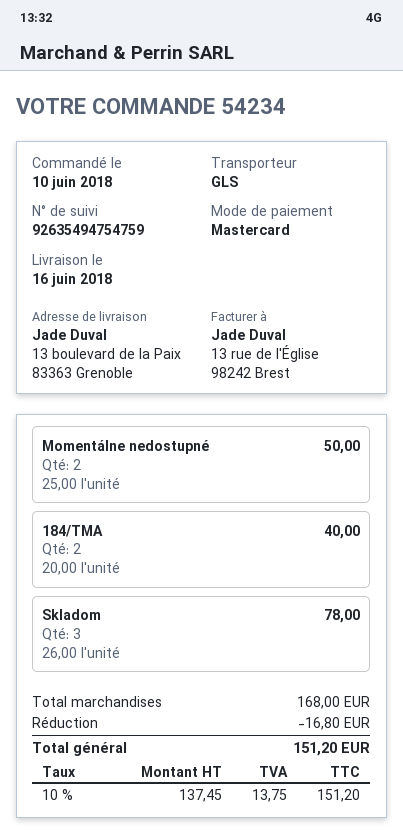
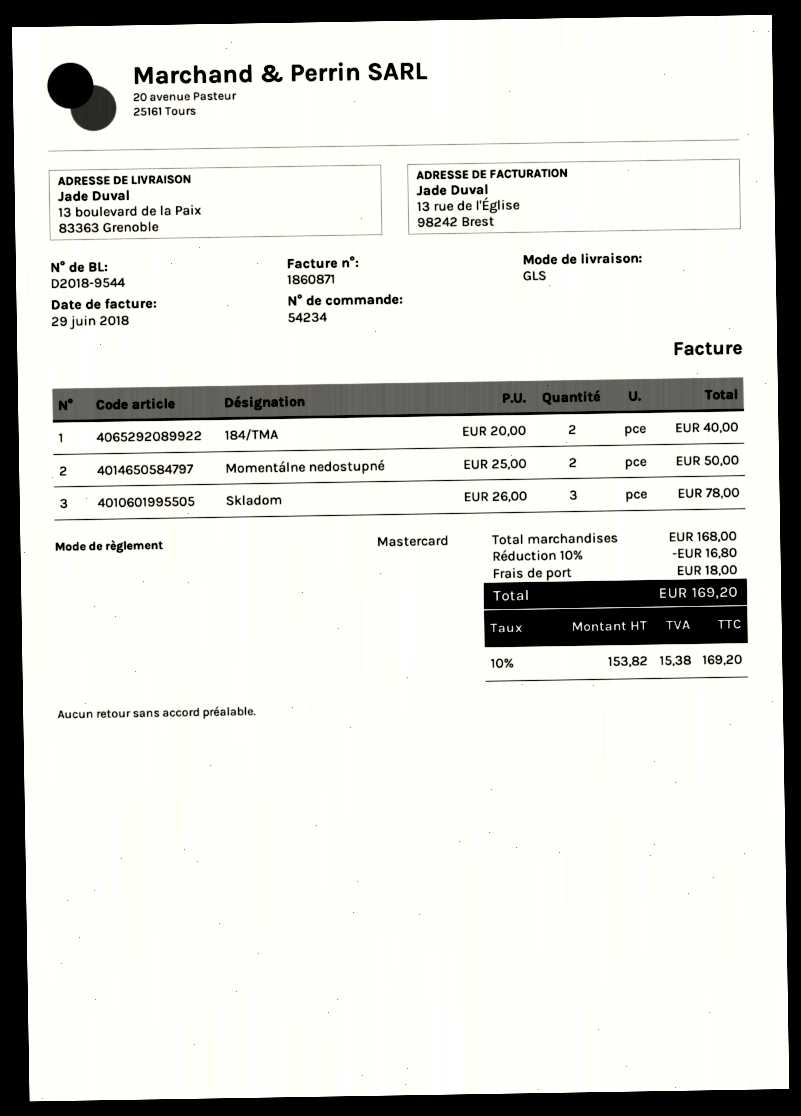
shipping: none -> 18.00
net: 137.45 -> 153.82
tax: 10% = 13.75 -> 10% = 15.38
total: 151.20 -> 169.20

